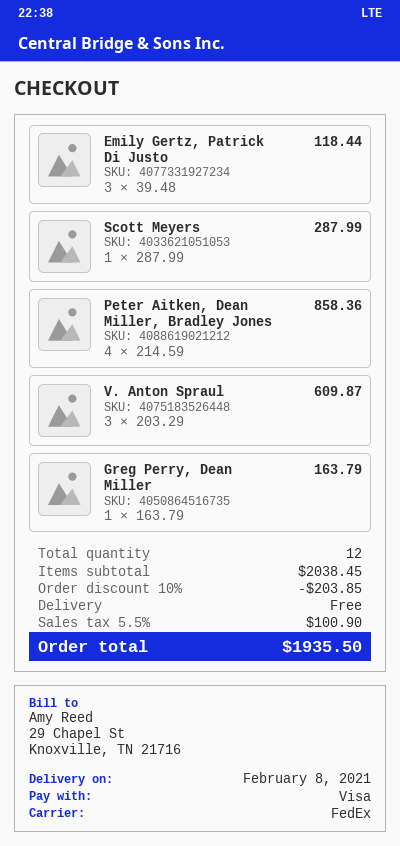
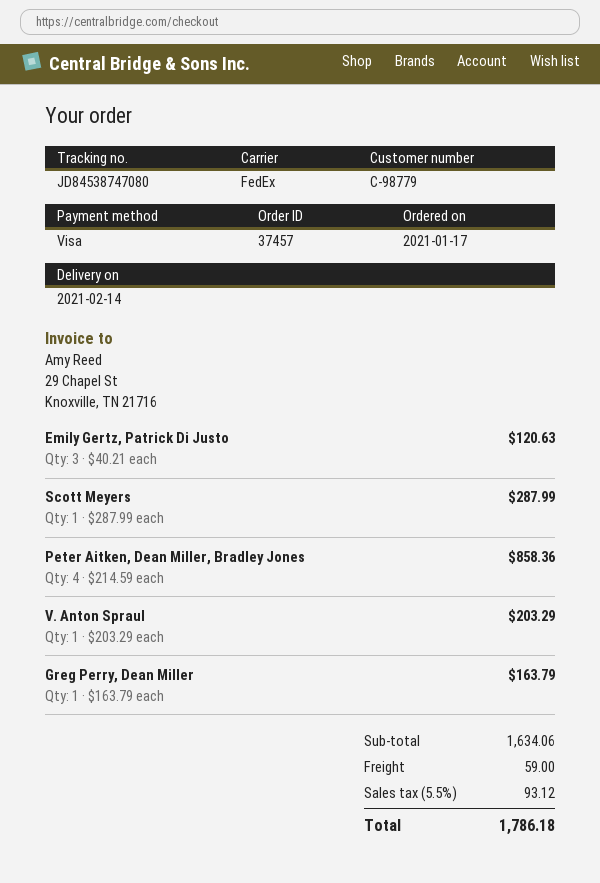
delivery date: 2021-02-08 -> 2021-02-14
Emily Gertz, Patrick Di Justo: 3 x 39.48 = 118.44 -> 3 x 40.21 = 120.63
V. Anton Spraul: 3 x 203.29 = 609.87 -> 1 x 203.29 = 203.29
subtotal: 2038.45 -> 1634.06
discount: 10% = 203.85 -> none
shipping: 0.00 -> 59.00
tax: 5.5% = 100.90 -> 5.5% = 93.12
total: 1935.50 -> 1786.18

